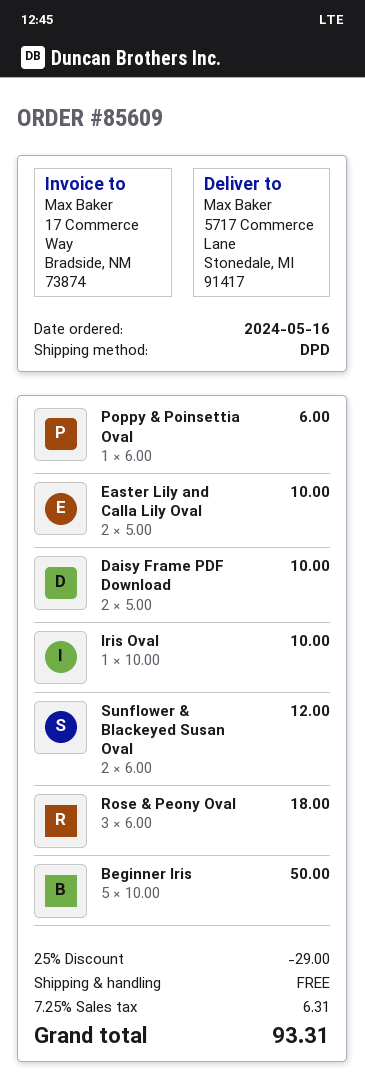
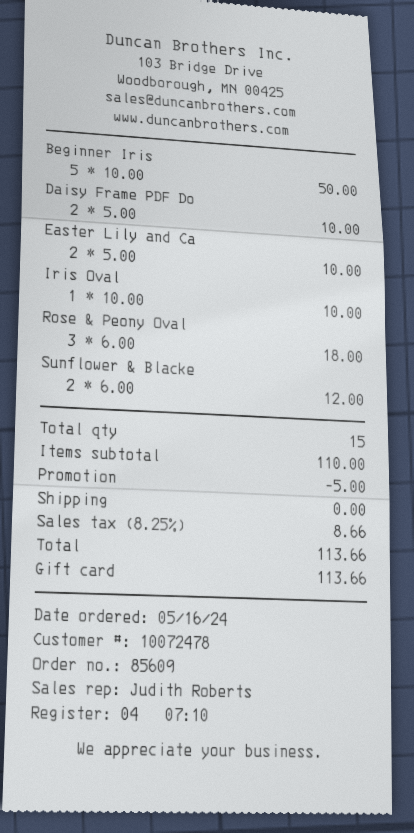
Poppy & Poinsettia Oval: 1 x 6.00 = 6.00 -> none
discount: 29.00 -> 5.00
tax: 7.25% = 6.31 -> 8.25% = 8.66
total: 93.31 -> 113.66

